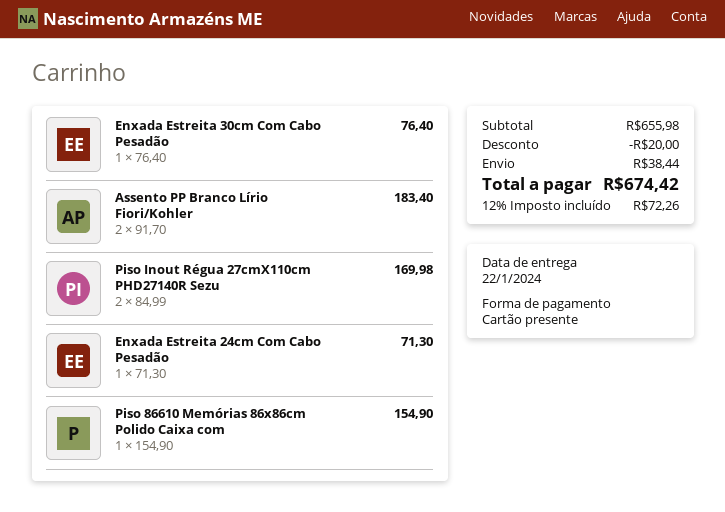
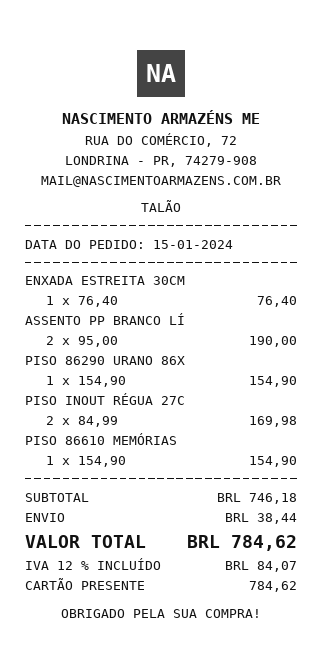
Assento PP Branco Lírio Fiori/Kohler: 2 x 91.70 = 183.40 -> 2 x 95.00 = 190.00
Enxada Estreita 24cm Com Cabo Pesadão: 1 x 71.30 = 71.30 -> none
PISO 86290 URANO 86X: none -> 1 x 154.90 = 154.90
subtotal: 655.98 -> 746.18
discount: 20.00 -> none
tax: 12% = 72.26 -> 12% = 84.07
total: 674.42 -> 784.62

